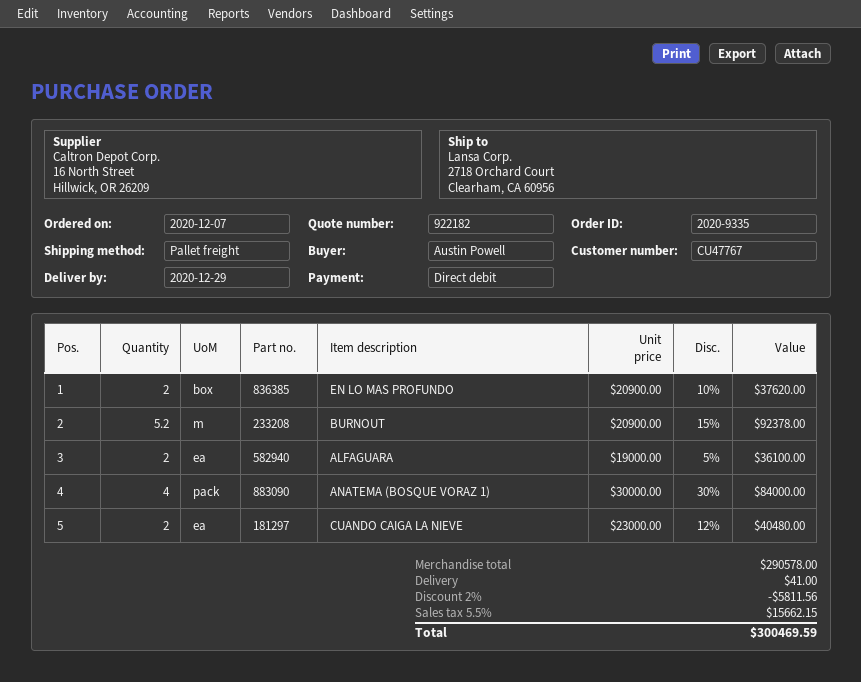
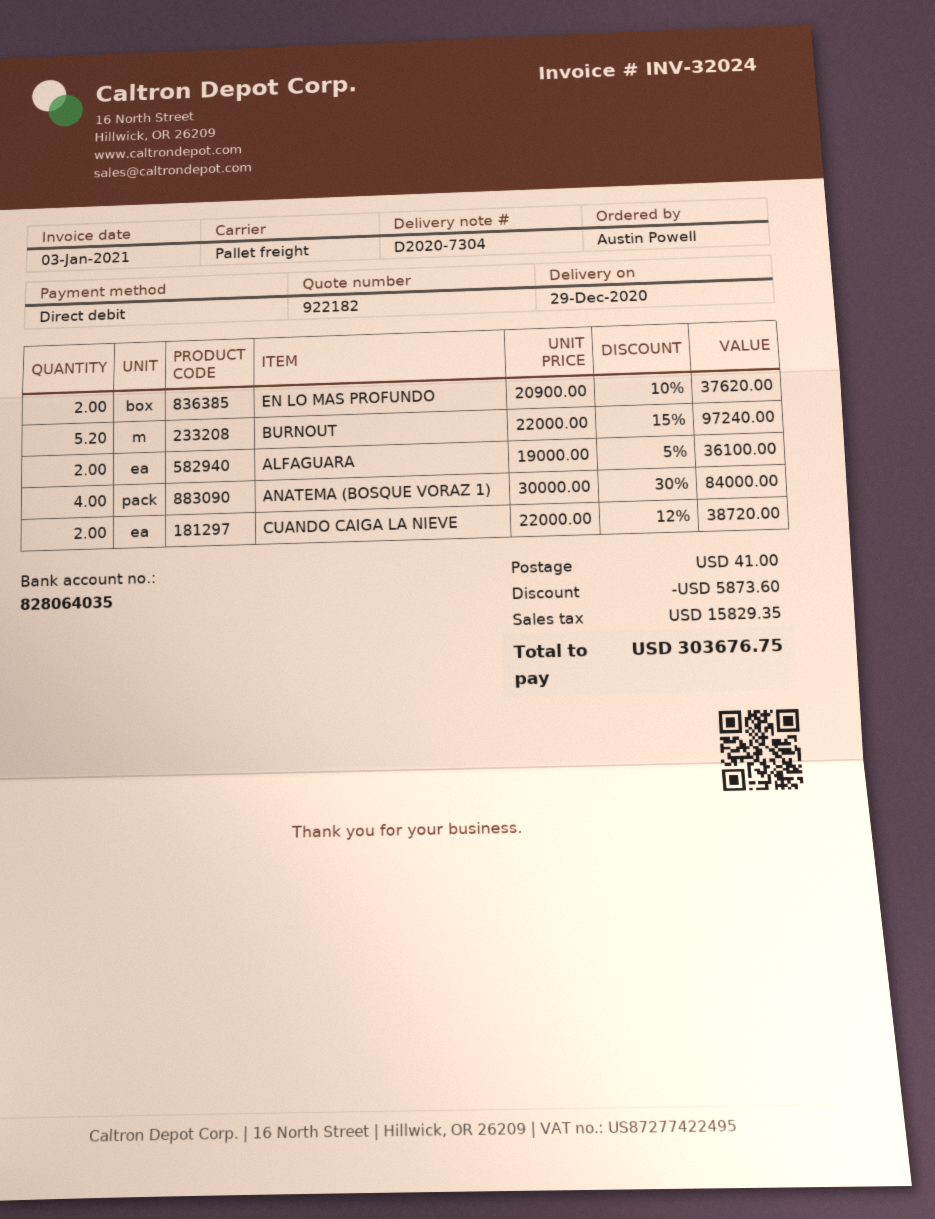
BURNOUT: 5.2 x 20900.00 - 15% = 92378.00 -> 5.2 x 22000.00 - 15% = 97240.00
CUANDO CAIGA LA NIEVE: 2 x 23000.00 - 12% = 40480.00 -> 2 x 22000.00 - 12% = 38720.00
discount: 5811.56 -> 5873.60
tax: 15662.15 -> 15829.35
total: 300469.59 -> 303676.75

